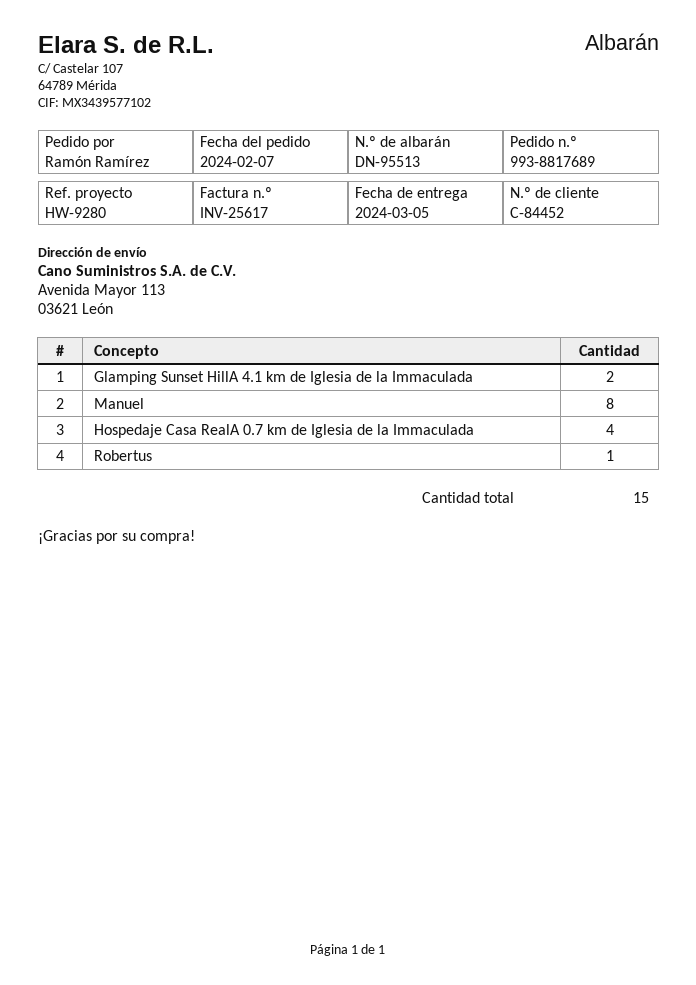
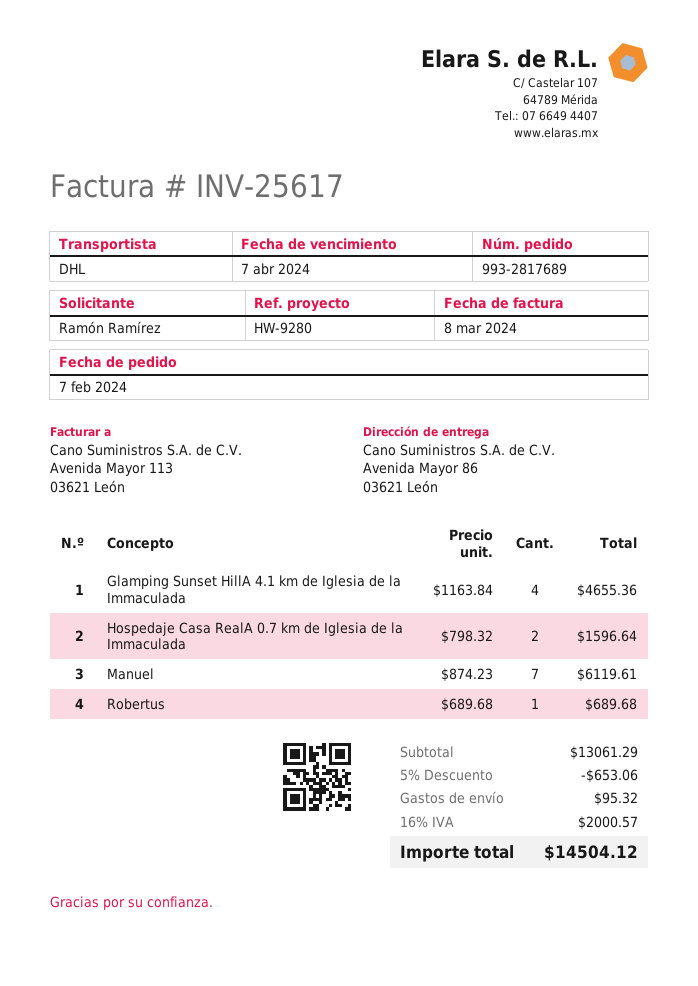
order number: 993-8817689 -> 993-2817689
ship to: Avenida Mayor 113, 03621 León -> Avenida Mayor 86, 03621 León
Glamping Sunset HillA 4.1 km de Iglesia de la Immaculada: 2 -> 4
Manuel: 8 -> 7
Hospedaje Casa RealA 0.7 km de Iglesia de la Immaculada: 4 -> 2

